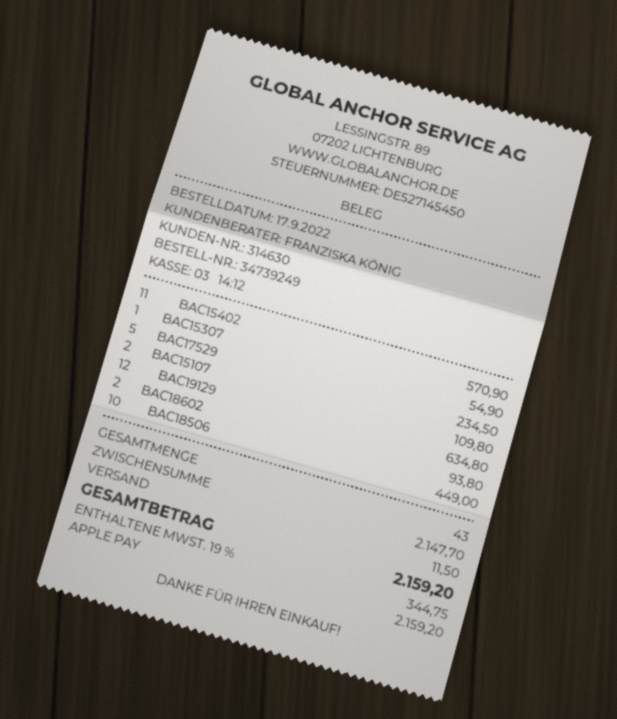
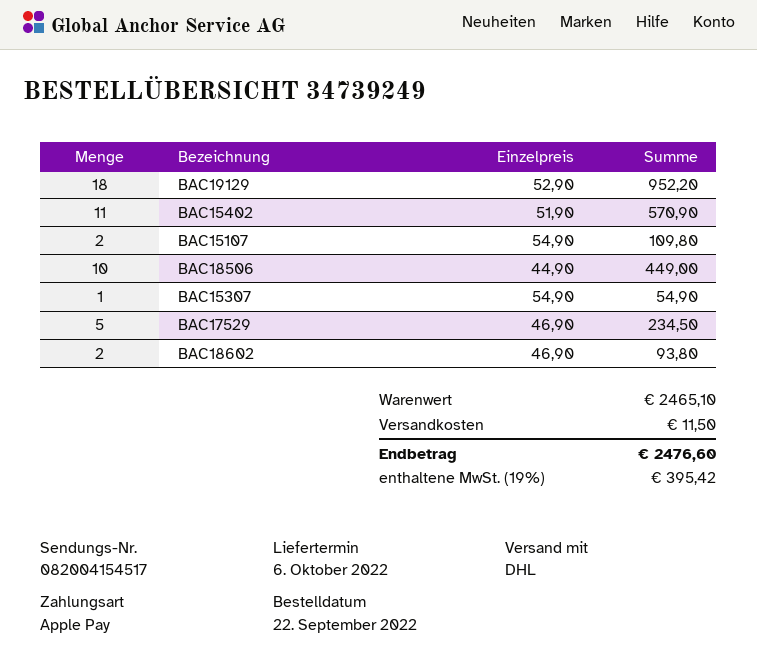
order date: 2022-09-17 -> 2022-09-22
BAC19129: 12 for 634.80 -> 18 for 952.20
subtotal: 2147.70 -> 2465.10
tax: 19% = 344.75 -> 19% = 395.42
total: 2159.20 -> 2476.60

